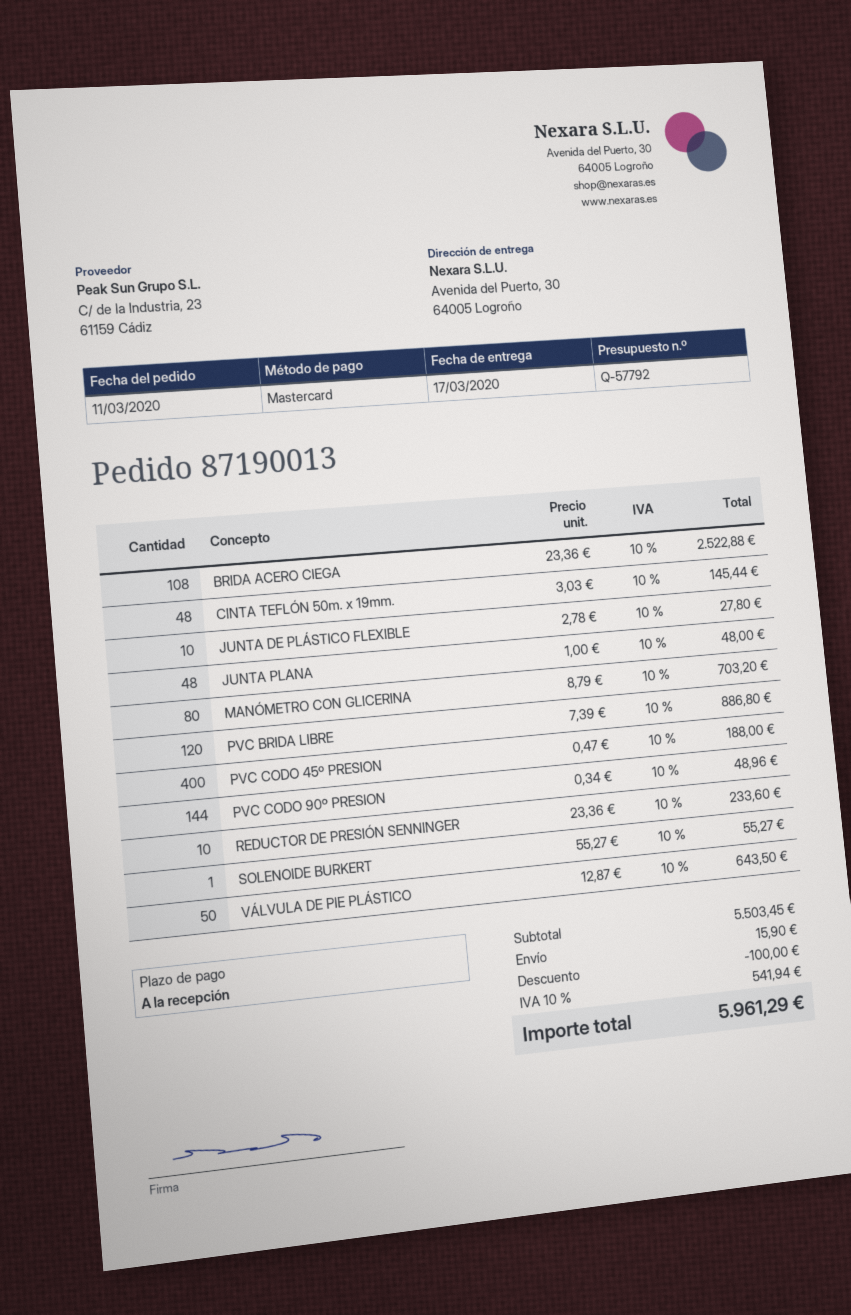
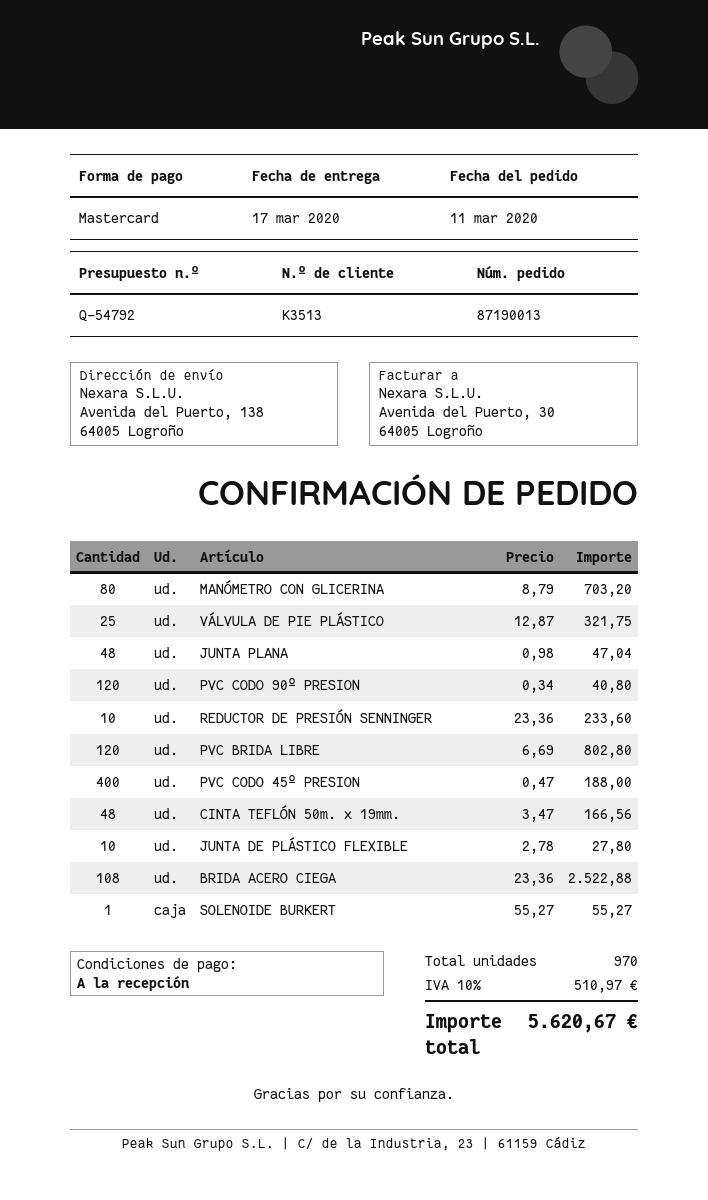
quote number: Q-57792 -> Q-54792
ship to: Avenida del Puerto, 30, 64005 Logroño -> Avenida del Puerto, 138, 64005 Logroño
CINTA TEFLÓN 50m. x 19mm.: 48 x 3.03 = 145.44 -> 48 x 3.47 = 166.56
JUNTA PLANA: 48 x 1.00 = 48.00 -> 48 x 0.98 = 47.04
PVC BRIDA LIBRE: 120 x 7.39 = 886.80 -> 120 x 6.69 = 802.80
PVC CODO 90º PRESION: 144 x 0.34 = 48.96 -> 120 x 0.34 = 40.80
VÁLVULA DE PIE PLÁSTICO: 50 x 12.87 = 643.50 -> 25 x 12.87 = 321.75
discount: 100.00 -> none
shipping: 15.90 -> none
tax: 10% = 541.94 -> 10% = 510.97
total: 5961.29 -> 5620.67

